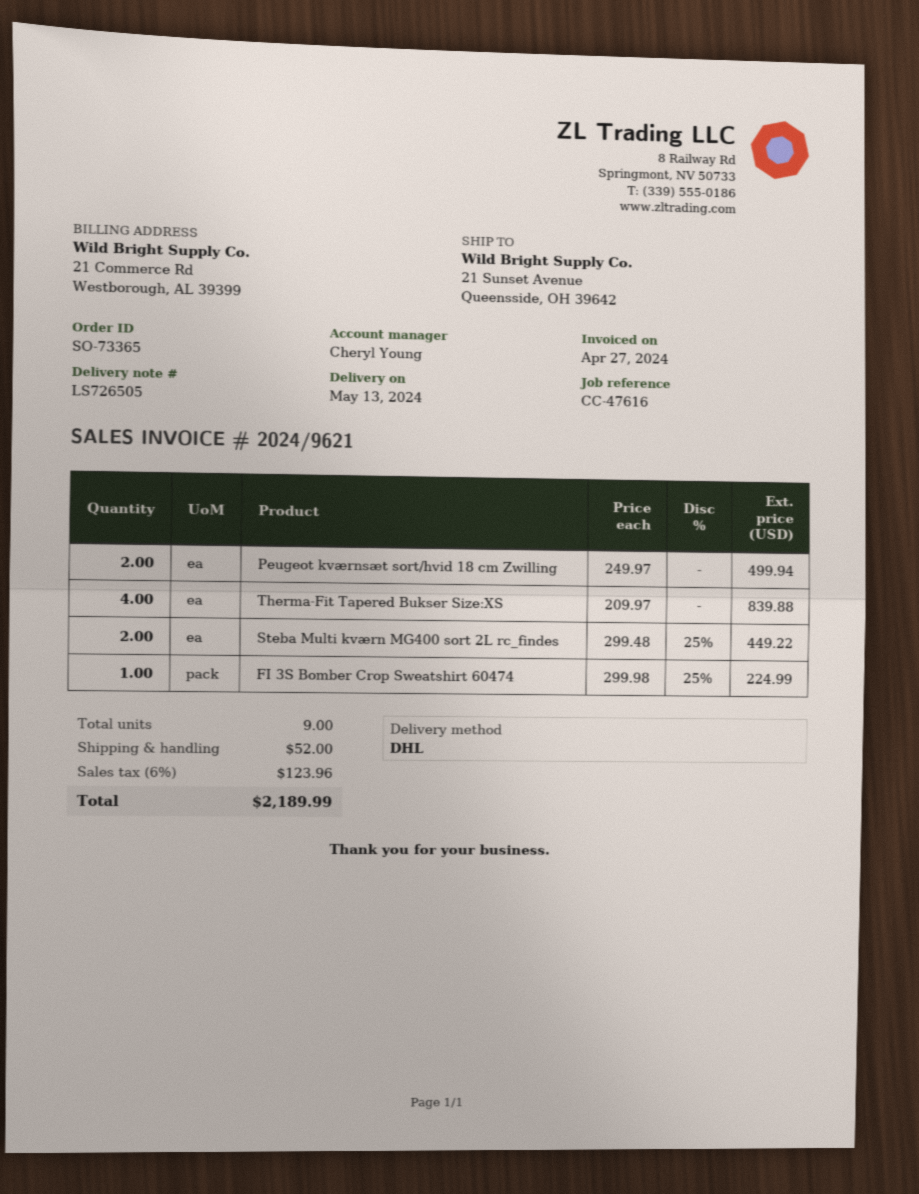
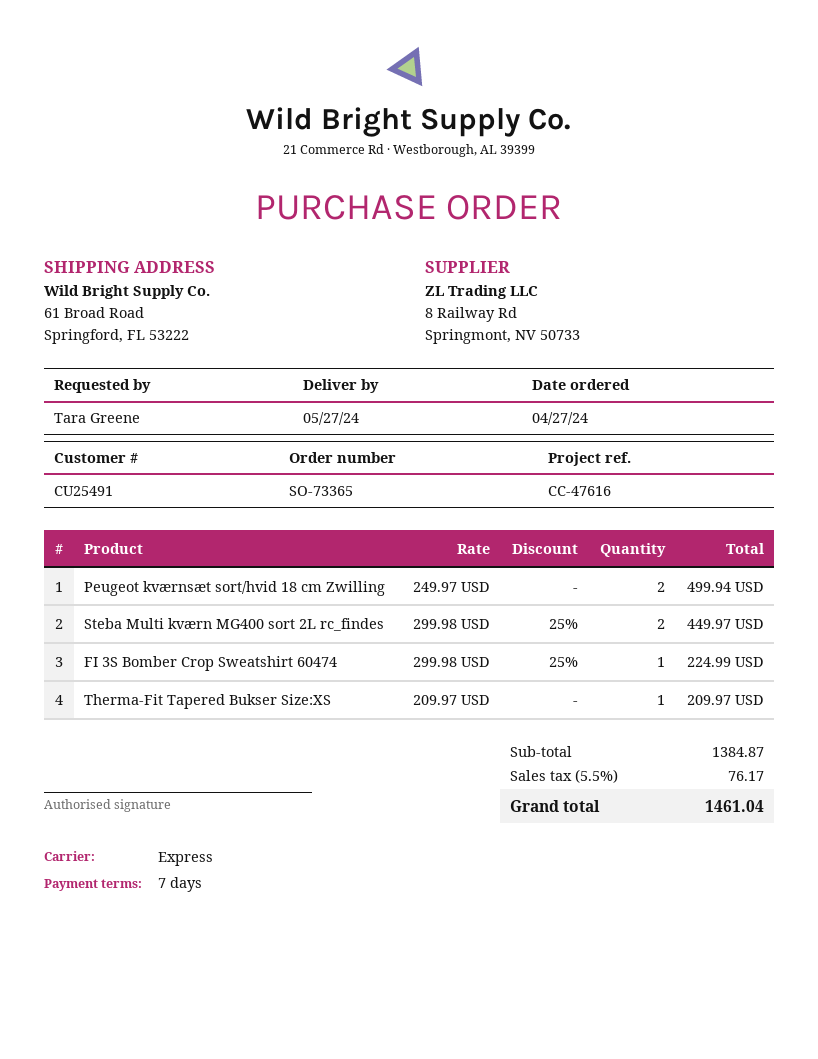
delivery date: 2024-05-13 -> 2024-05-27
shipping method: DHL -> express
ship to: 21 Sunset Avenue, Queensside, OH 39642 -> 61 Broad Road, Springford, FL 53222
Therma-Fit Tapered Bukser Size:XS: 4 x 209.97 = 839.88 -> 1 x 209.97 = 209.97
Steba Multi kværn MG400 sort 2L rc_findes: 2 x 299.48 - 25% = 449.22 -> 2 x 299.98 - 25% = 449.97
shipping: 52.00 -> none
tax: 6% = 123.96 -> 5.5% = 76.17
total: 2189.99 -> 1461.04

